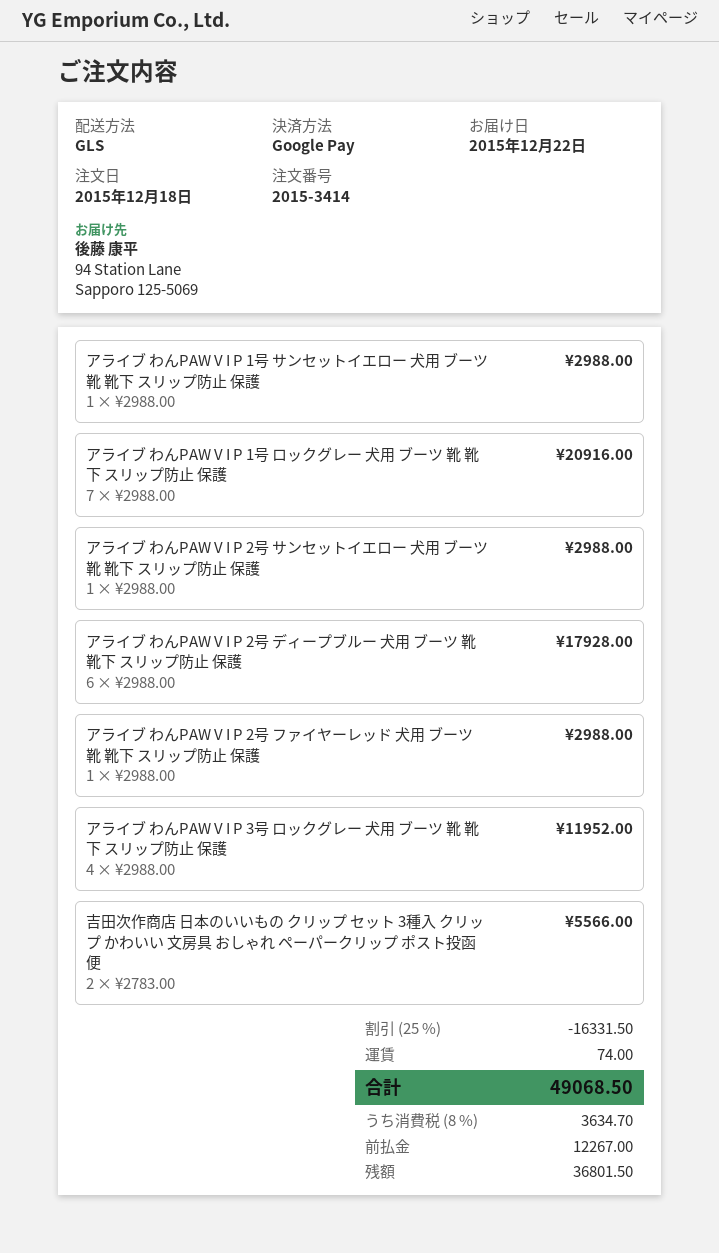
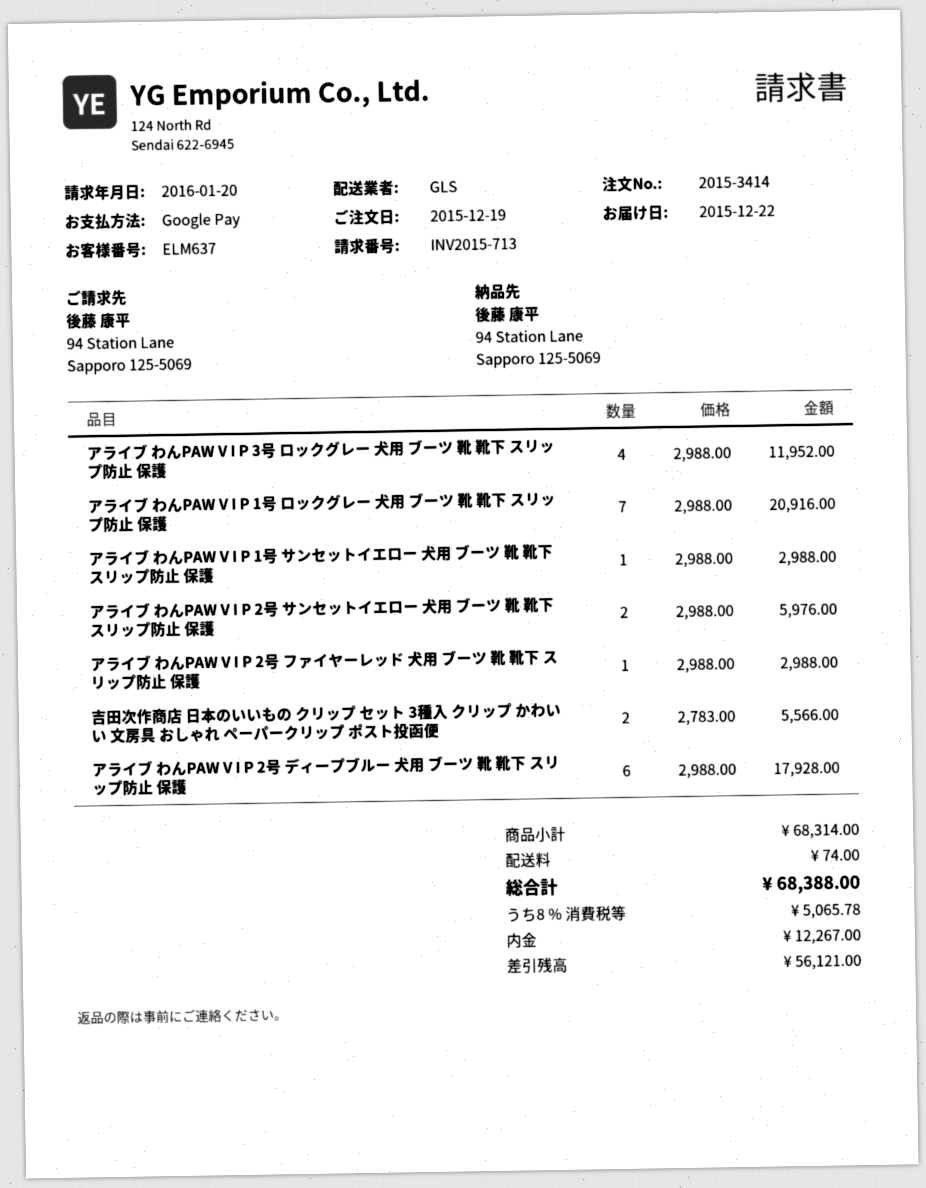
order date: 2015-12-18 -> 2015-12-19
アライブ わんPAW V I P 2号 サンセットイエロー 犬用 ブーツ 靴 靴下 スリップ防止 保護: 1 x 2988.00 = 2988.00 -> 2 x 2988.00 = 5976.00
discount: 25% = 16331.50 -> none
tax: 8% = 3634.70 -> 8% = 5065.78
total: 49068.50 -> 68388.00
balance: 36801.50 -> 56121.00

